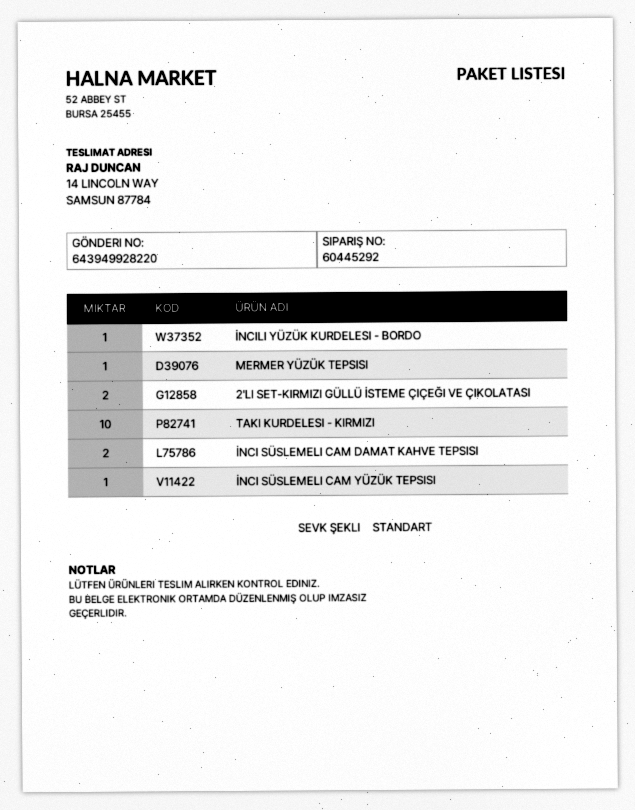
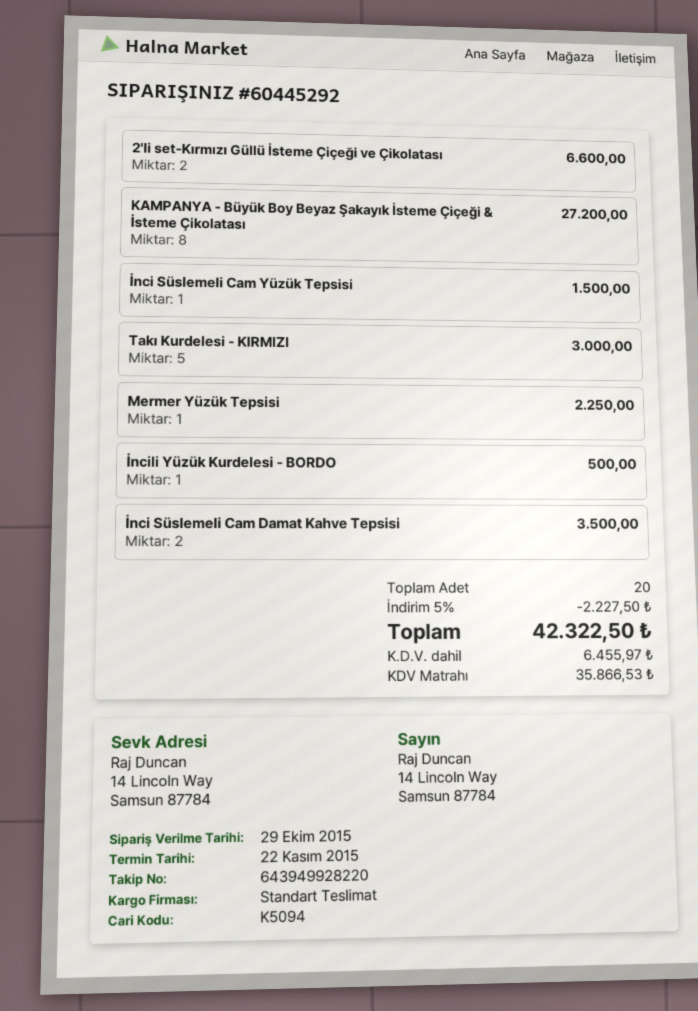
TAKI KURDELESI - KIRMIZI: 10 -> 5
KAMPANYA - Büyük Boy Beyaz Şakayık İsteme Çiçeği & İsteme Çikolatası: none -> 8

